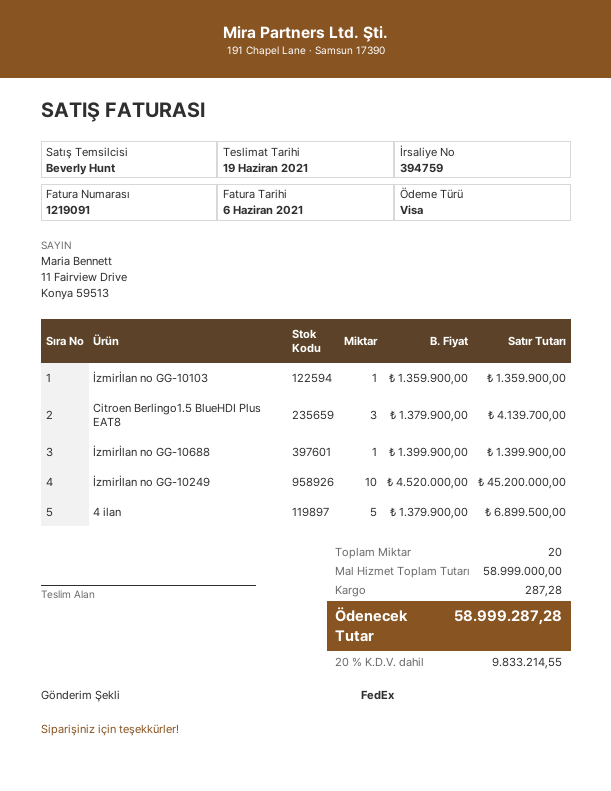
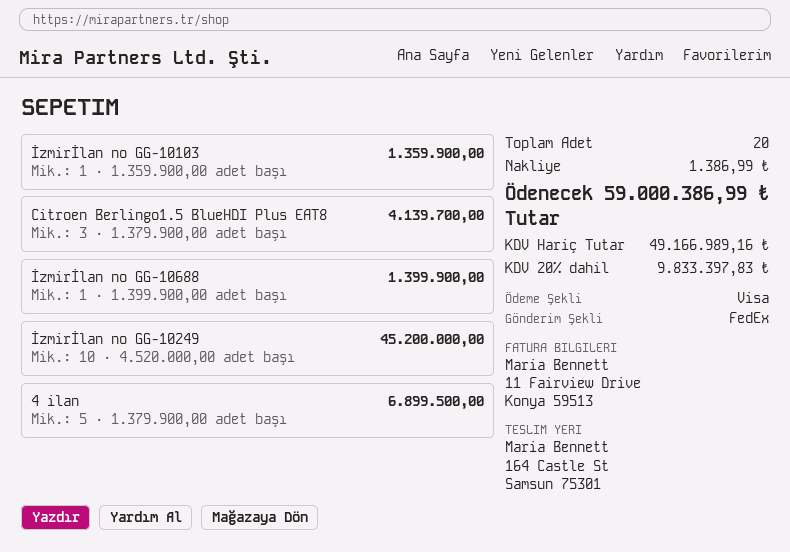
shipping: 287.28 -> 1386.99
tax: 20% = 9833214.55 -> 20% = 9833397.83
total: 58999287.28 -> 59000386.99

